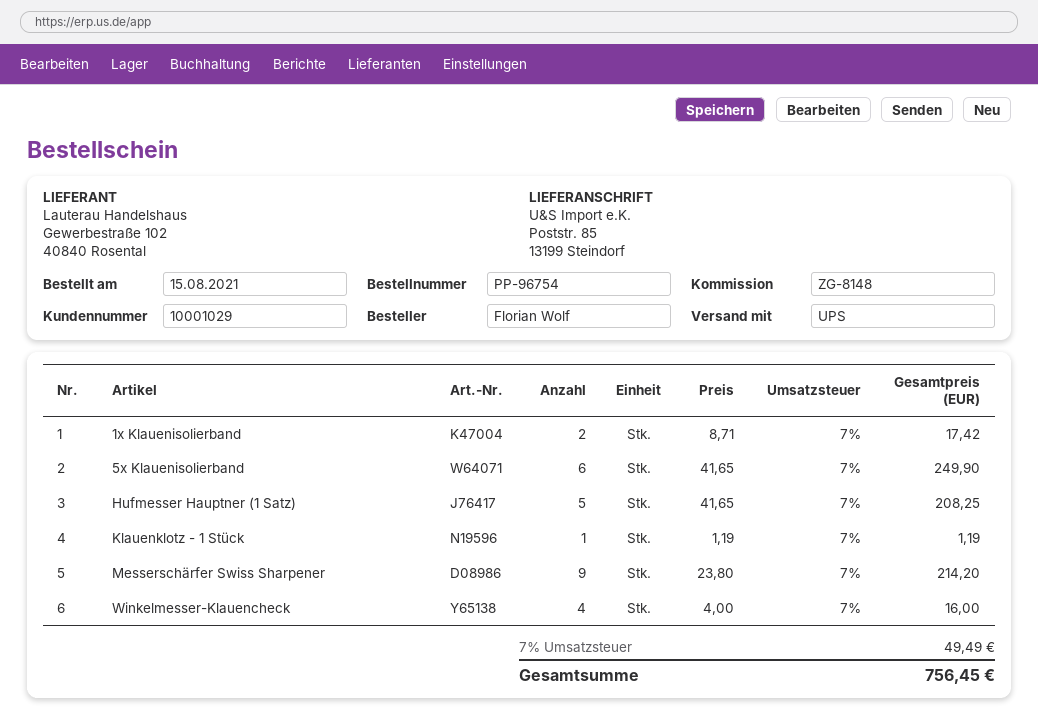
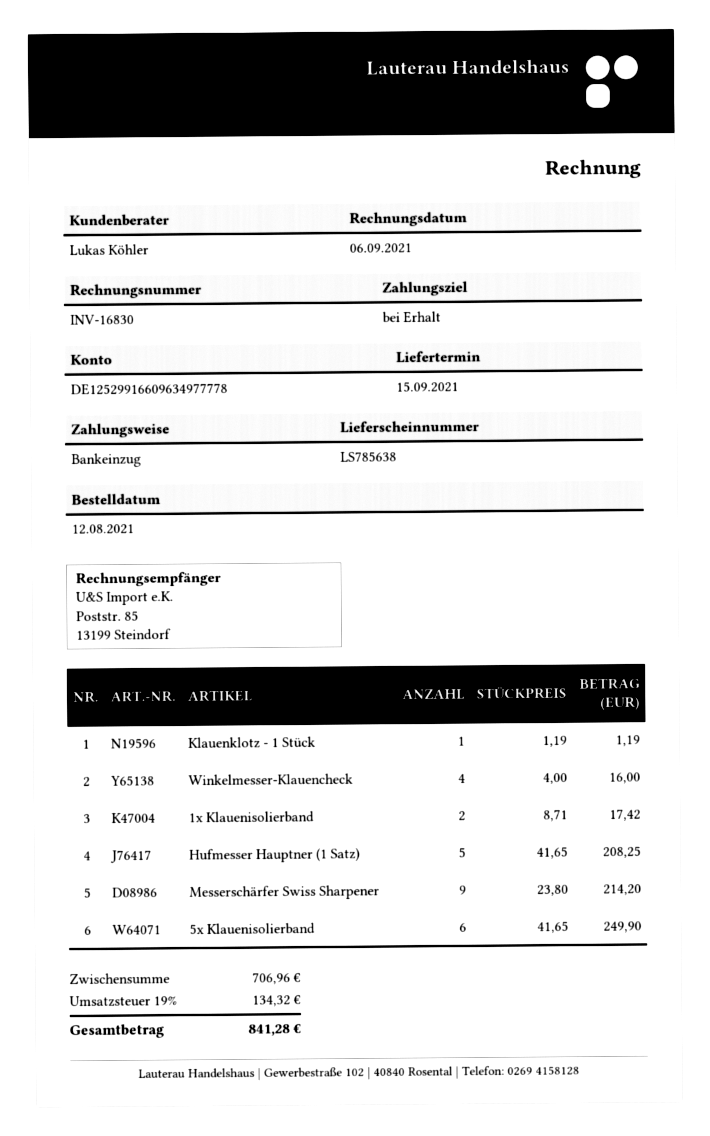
order date: 2021-08-15 -> 2021-08-12
tax: 7% = 49.49 -> 19% = 134.32
total: 756.45 -> 841.28

